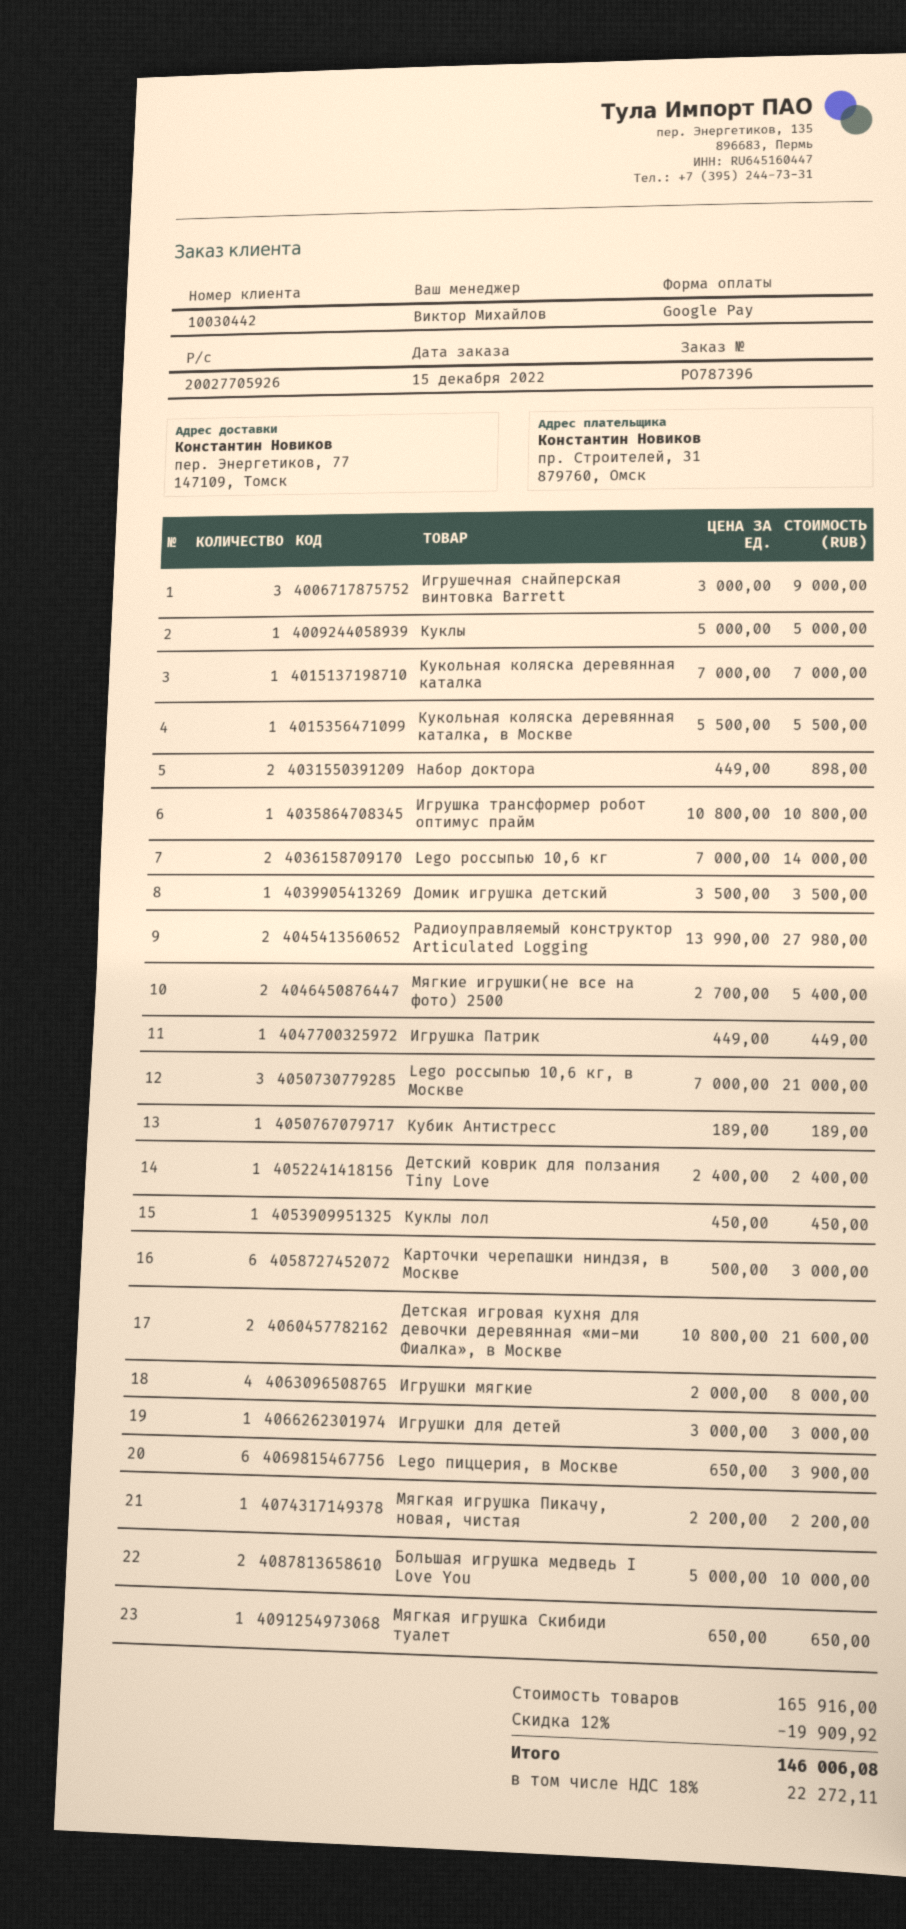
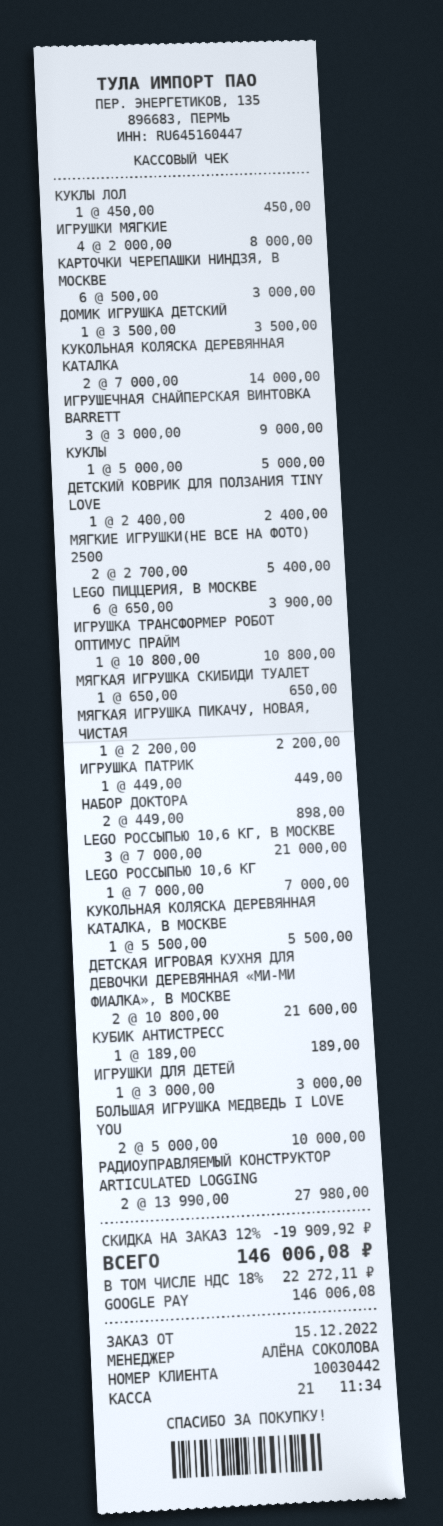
sales rep: Виктор Михайлов -> АЛЁНА СОКОЛОВА
Кукольная коляска деревянная каталка: 1 x 7000.00 = 7000.00 -> 2 x 7000.00 = 14000.00
Lego россыпью 10,6 кг: 2 x 7000.00 = 14000.00 -> 1 x 7000.00 = 7000.00

